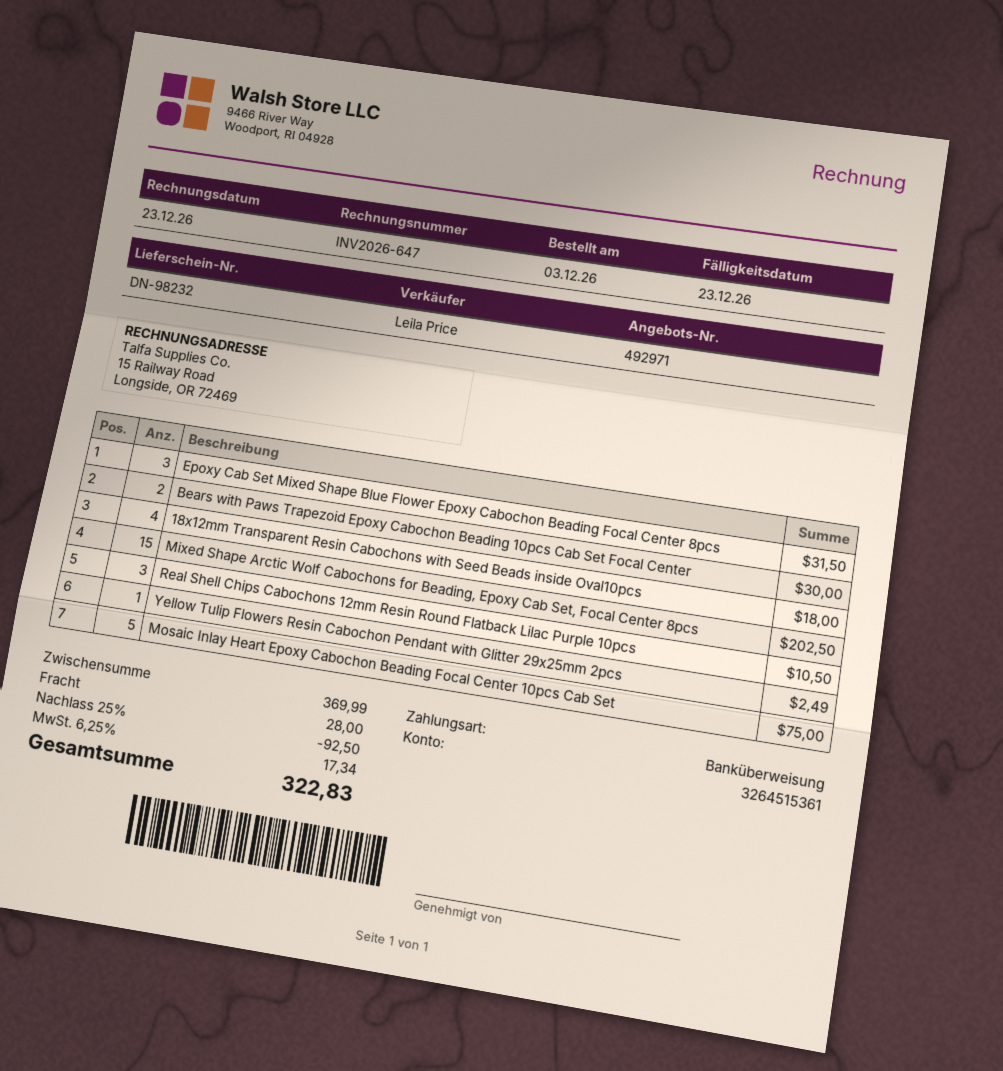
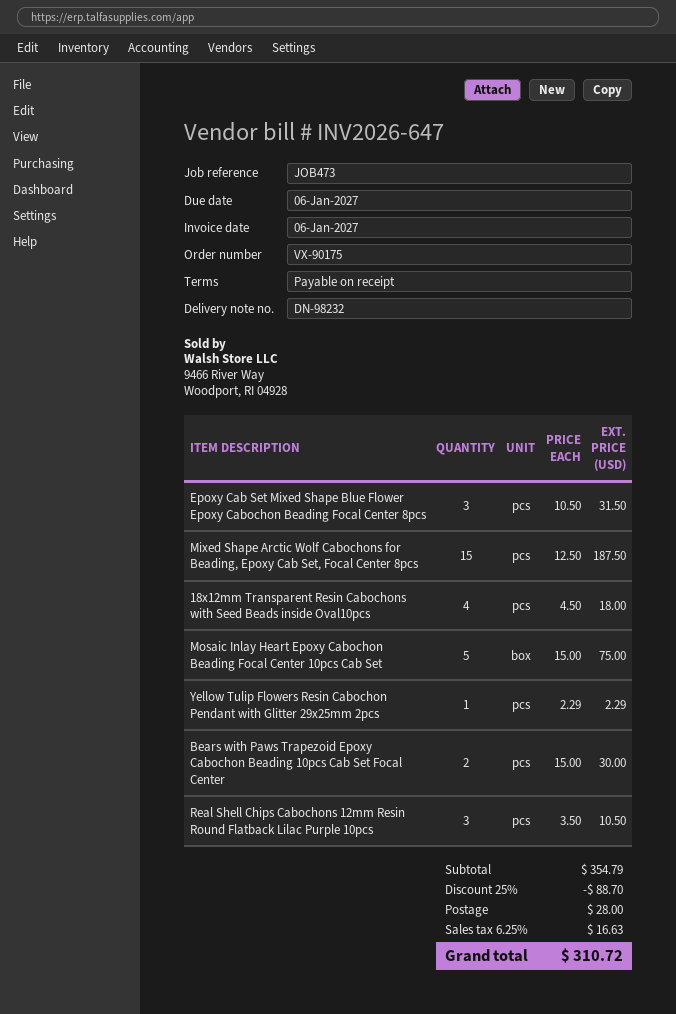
invoice date: 2026-12-23 -> 2027-01-06
due date: 2026-12-23 -> 2027-01-06
Mixed Shape Arctic Wolf Cabochons for Beading, Epoxy Cab Set, Focal Center 8pcs: 15 for 202.50 -> 15 for 187.50
Yellow Tulip Flowers Resin Cabochon Pendant with Glitter 29x25mm 2pcs: 1 for 2.49 -> 1 for 2.29
subtotal: 369.99 -> 354.79
discount: 25% = 92.50 -> 25% = 88.70
tax: 6.25% = 17.34 -> 6.25% = 16.63
total: 322.83 -> 310.72

